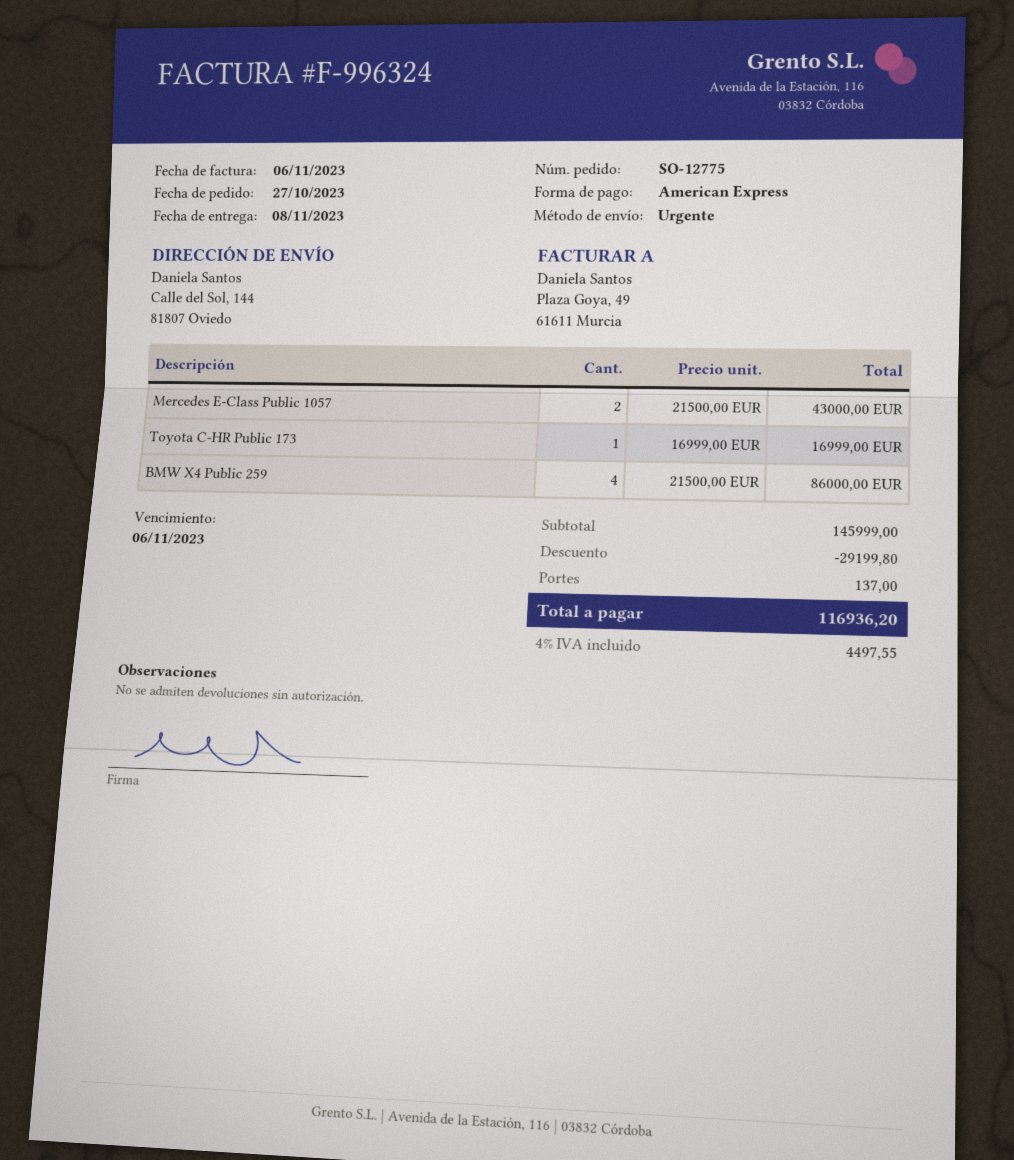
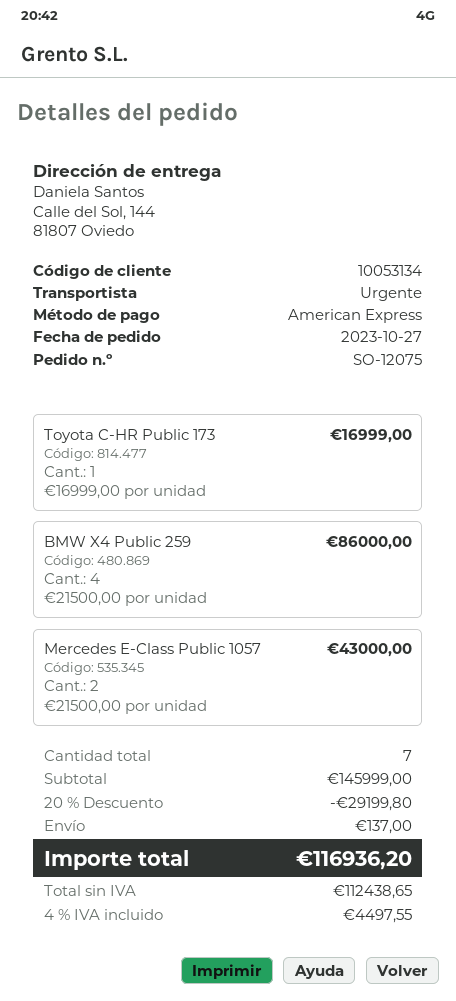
order number: SO-12775 -> SO-12075

